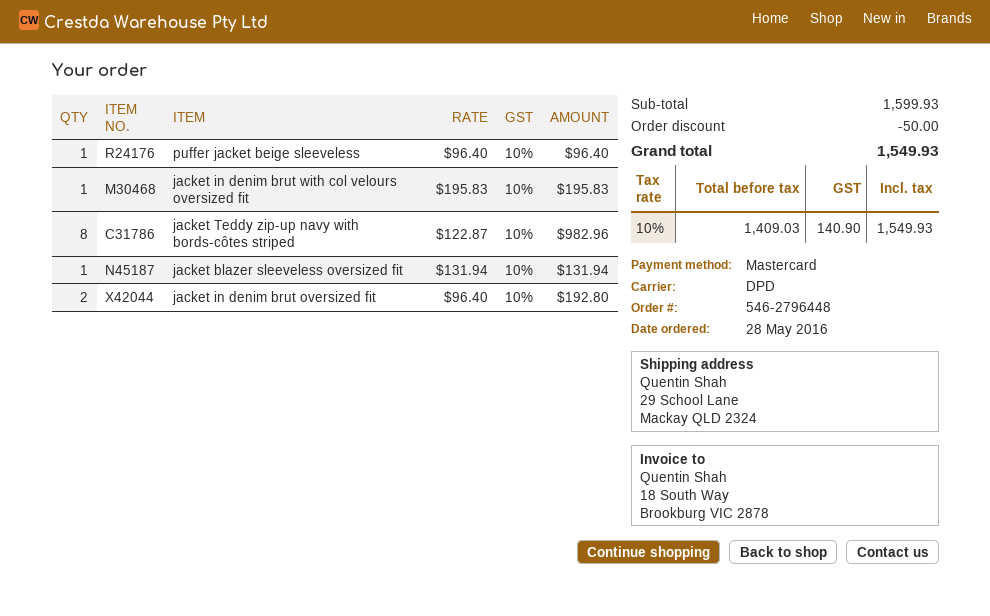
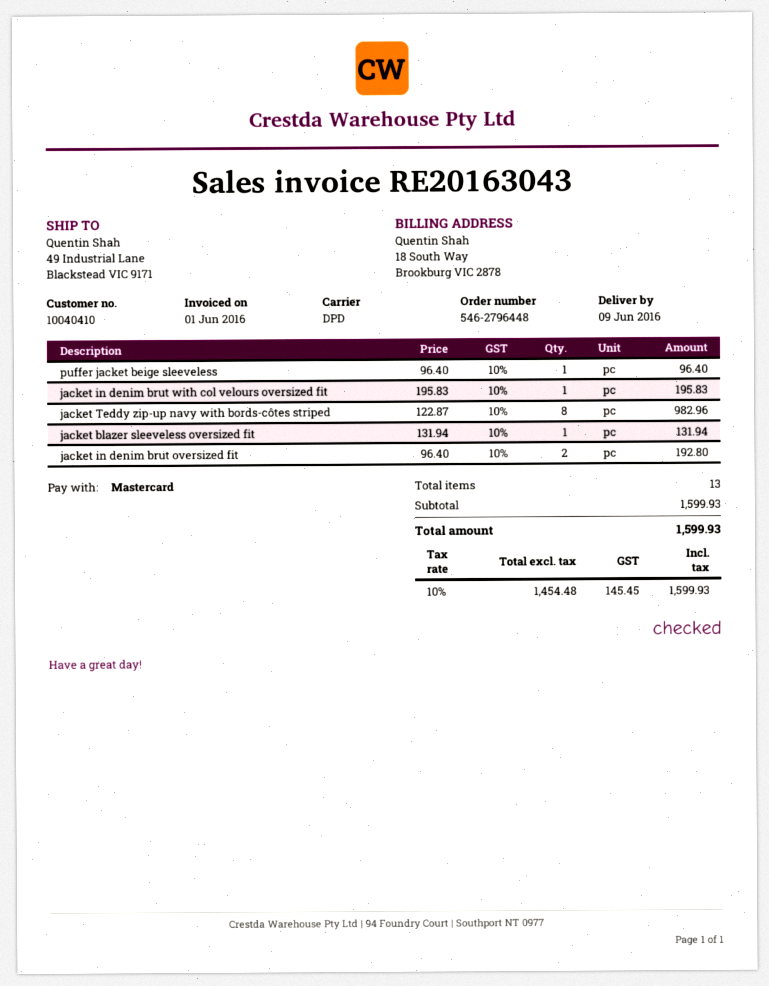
ship to: 29 School Lane, Mackay QLD 2324 -> 49 Industrial Lane, Blackstead VIC 9171
discount: 50.00 -> none
net: 1409.03 -> 1454.48
tax: 10% = 140.90 -> 10% = 145.45
total: 1549.93 -> 1599.93

